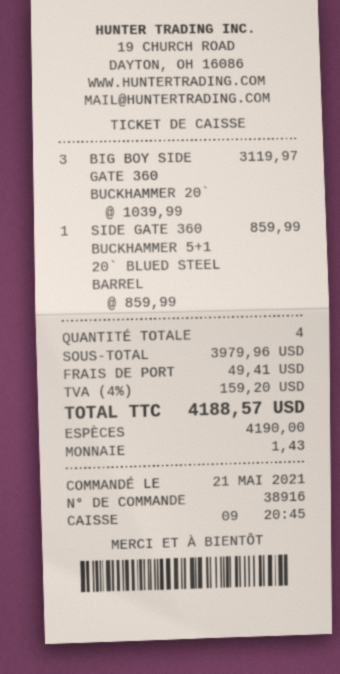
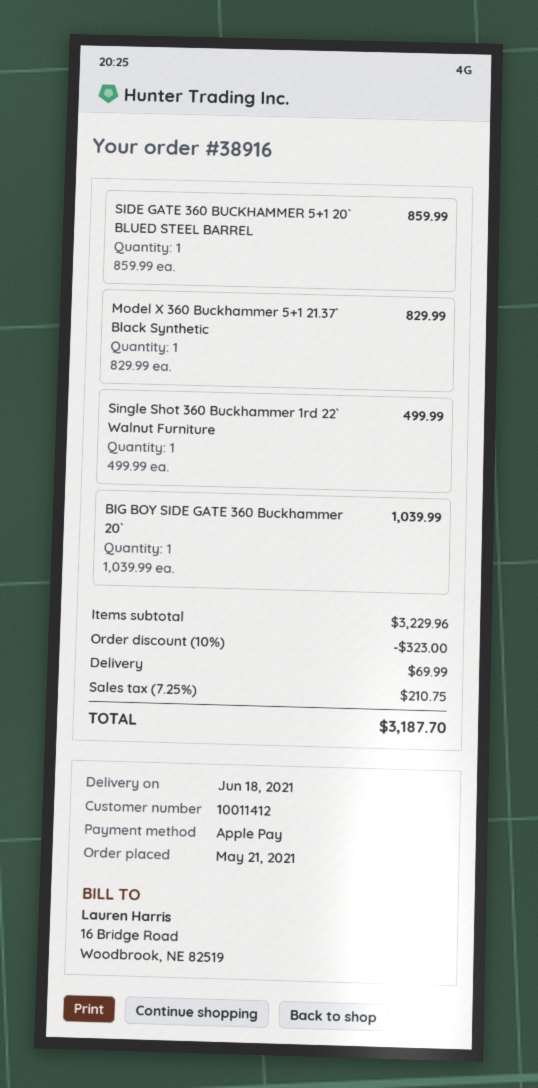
payment method: cash -> Apple Pay
BIG BOY SIDE GATE 360 BUCKHAMMER 20`: 3 x 1039.99 = 3119.97 -> 1 x 1039.99 = 1039.99
Model X 360 Buckhammer 5+1 21.37` Black Synthetic: none -> 1 x 829.99 = 829.99
Single Shot 360 Buckhammer 1rd 22` Walnut Furniture: none -> 1 x 499.99 = 499.99
subtotal: 3979.96 -> 3229.96
discount: none -> 10% = 323.00
shipping: 49.41 -> 69.99
tax: 4% = 159.20 -> 7.25% = 210.75
total: 4188.57 -> 3187.70

